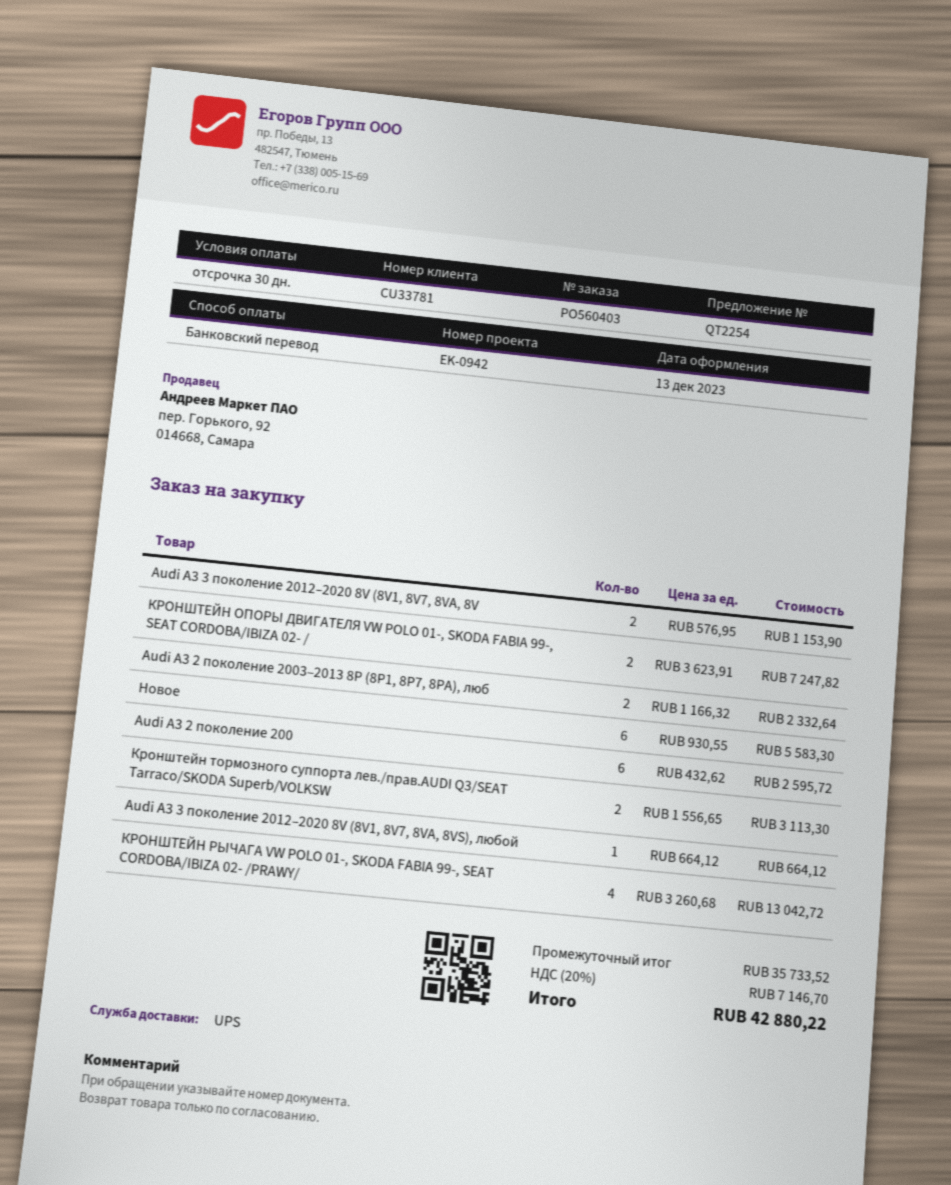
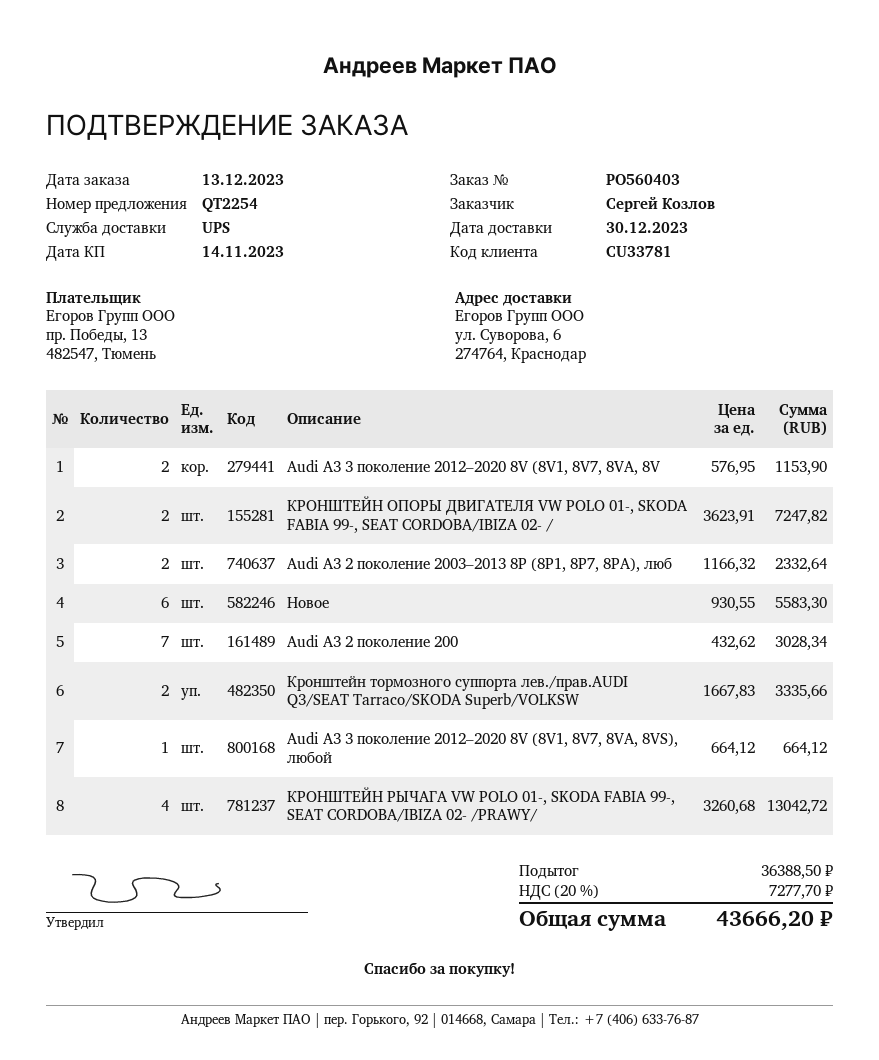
Audi A3 2 поколение 200: 6 x 432.62 = 2595.72 -> 7 x 432.62 = 3028.34
Кронштейн тормозного суппорта лев./прав.AUDI Q3/SEAT Tarraco/SKODA Superb/VOLKSW: 2 x 1556.65 = 3113.30 -> 2 x 1667.83 = 3335.66
subtotal: 35733.52 -> 36388.50
tax: 20% = 7146.70 -> 20% = 7277.70
total: 42880.22 -> 43666.20

